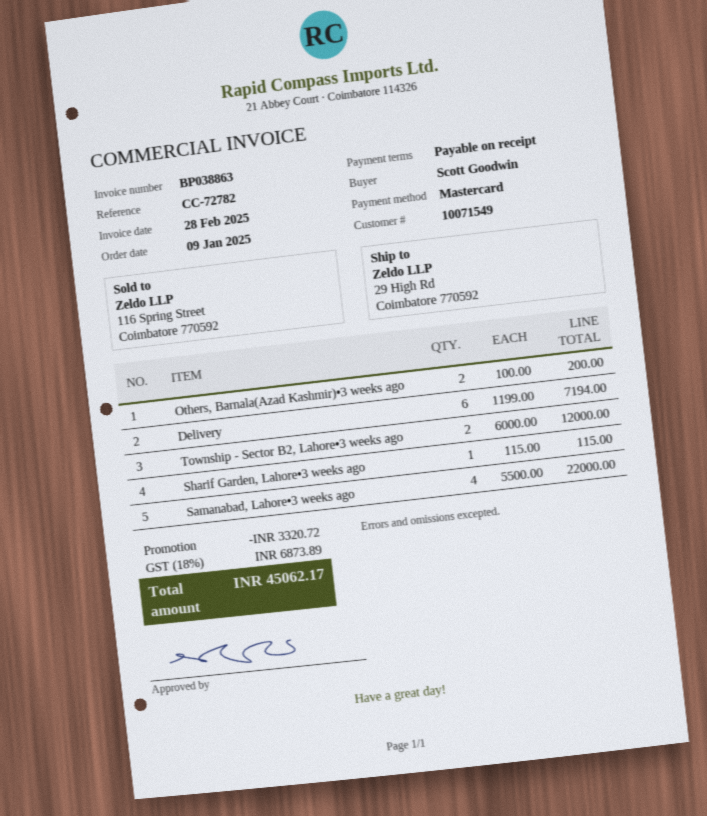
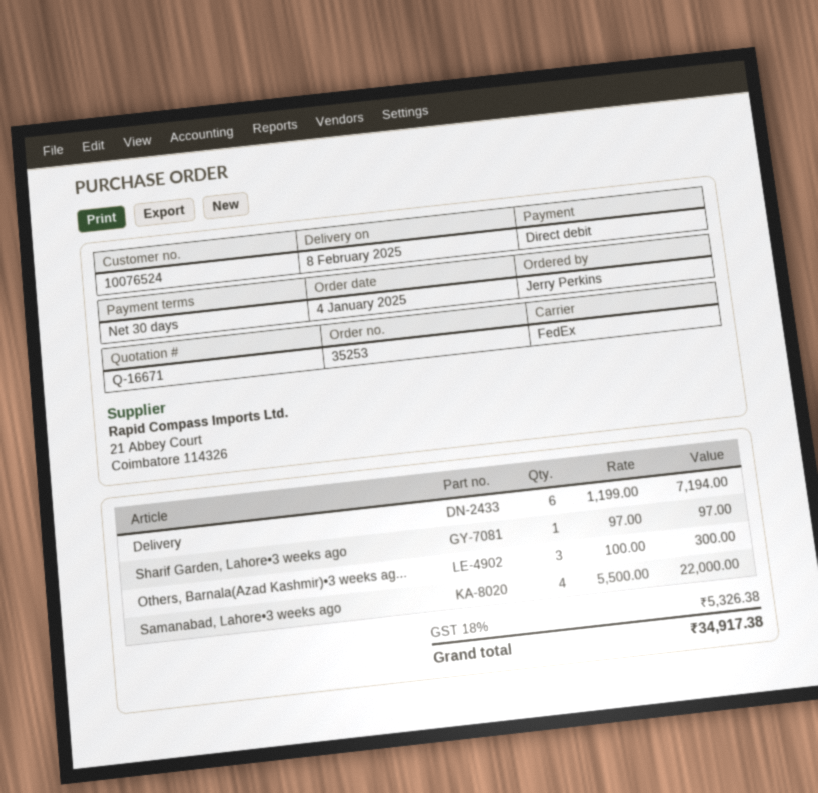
order date: 2025-01-09 -> 2025-01-04
payment terms: on receipt -> 30 days
customer number: 10071549 -> 10076524
ordered by: Scott Goodwin -> Jerry Perkins
payment method: Mastercard -> direct debit
Others, Barnala(Azad Kashmir)•3 weeks ago: 2 x 100.00 = 200.00 -> 3 x 100.00 = 300.00
Township - Sector B2, Lahore•3 weeks ago: 2 x 6000.00 = 12000.00 -> none
Sharif Garden, Lahore•3 weeks ago: 1 x 115.00 = 115.00 -> 1 x 97.00 = 97.00
discount: 3320.72 -> none
tax: 18% = 6873.89 -> 18% = 5326.38
total: 45062.17 -> 34917.38

